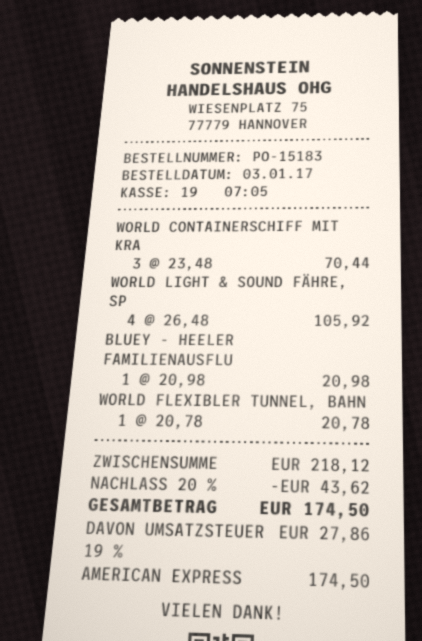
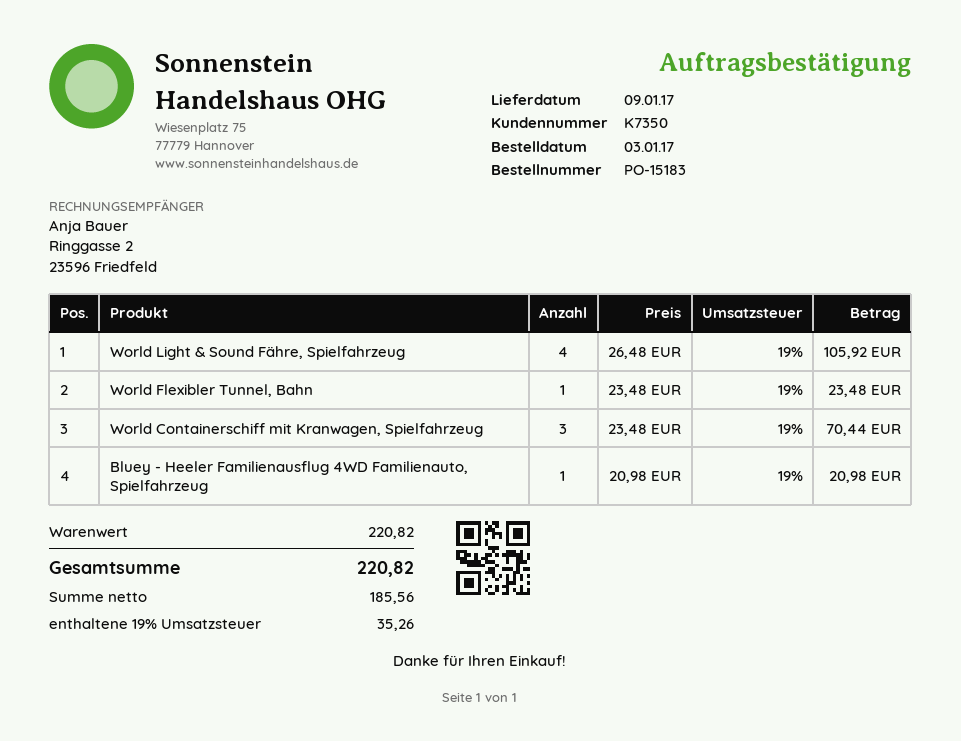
WORLD FLEXIBLER TUNNEL, BAHN: 1 x 20.78 = 20.78 -> 1 x 23.48 = 23.48
subtotal: 218.12 -> 220.82
discount: 20% = 43.62 -> none
tax: 19% = 27.86 -> 19% = 35.26
total: 174.50 -> 220.82

